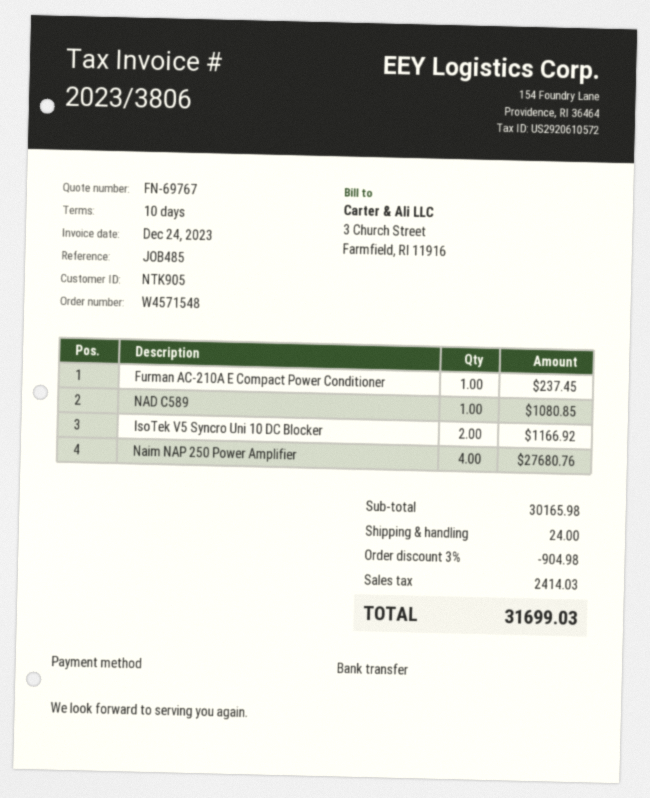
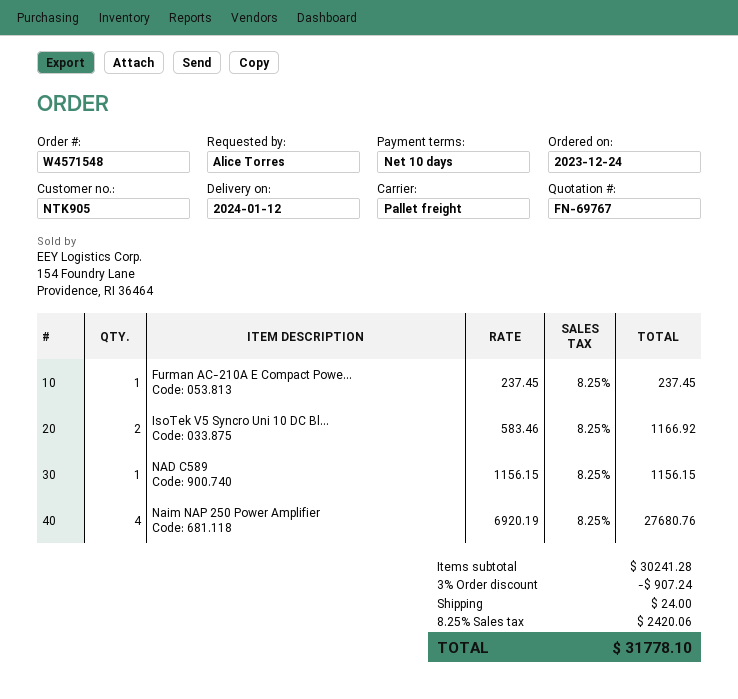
NAD C589: 1 for 1080.85 -> 1 for 1156.15
subtotal: 30165.98 -> 30241.28
discount: 3% = 904.98 -> 3% = 907.24
tax: 2414.03 -> 2420.06
total: 31699.03 -> 31778.10

